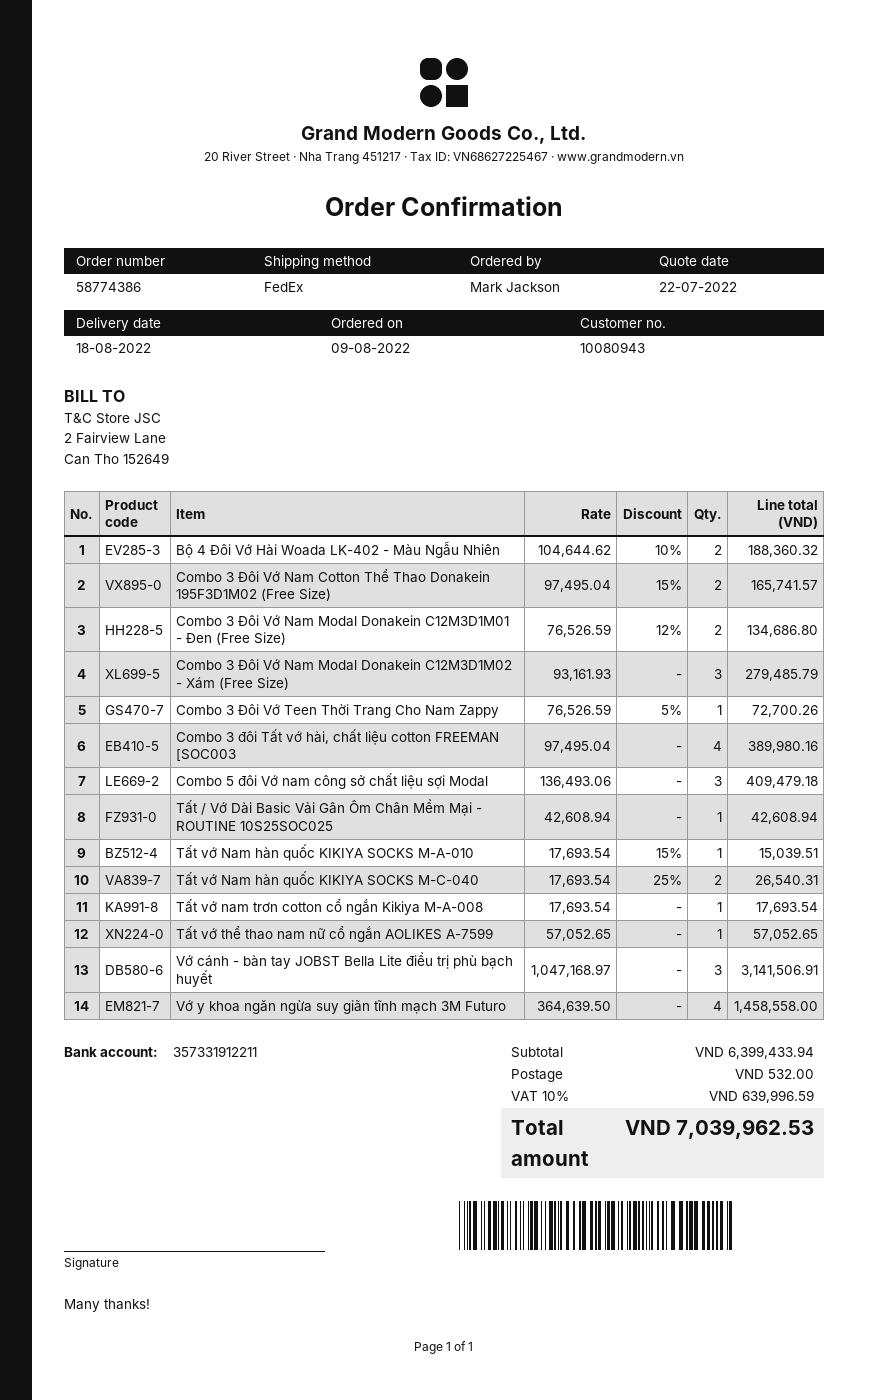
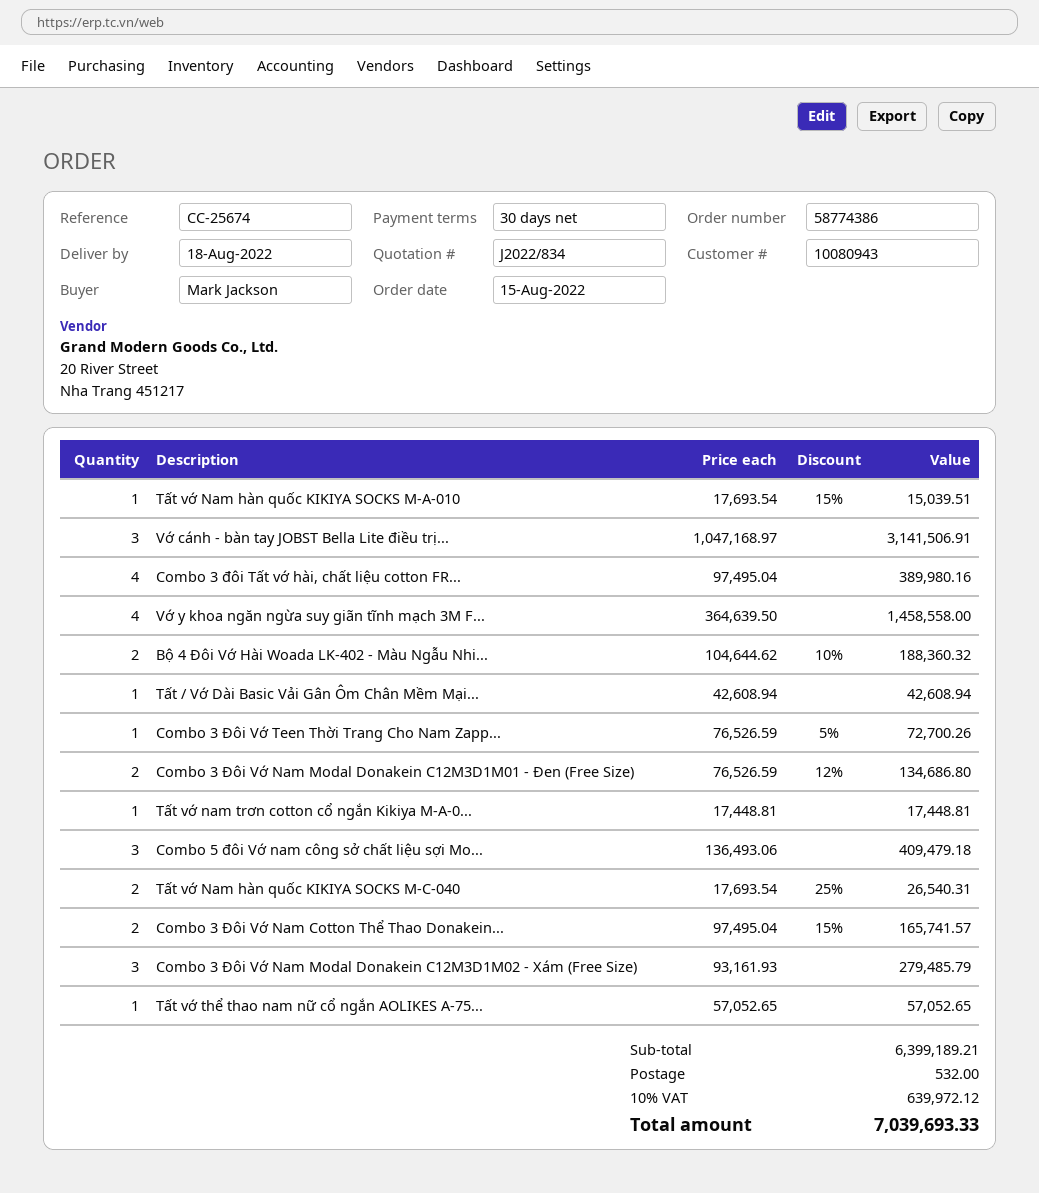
order date: 2022-08-09 -> 2022-08-15
Tất vớ nam trơn cotton cổ ngắn Kikiya M-A-008: 1 x 17693.54 = 17693.54 -> 1 x 17448.81 = 17448.81
subtotal: 6399433.94 -> 6399189.21
tax: 10% = 639996.59 -> 10% = 639972.12
total: 7039962.53 -> 7039693.33

